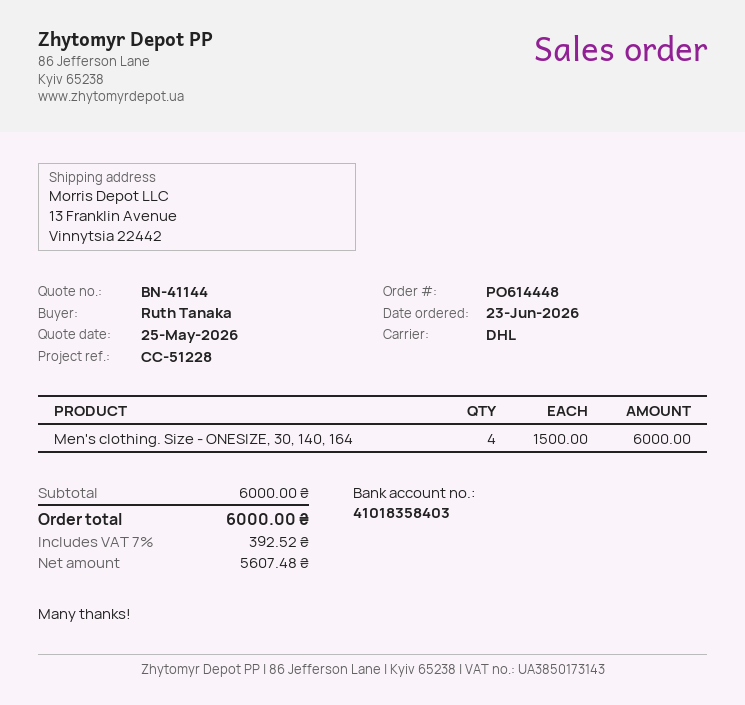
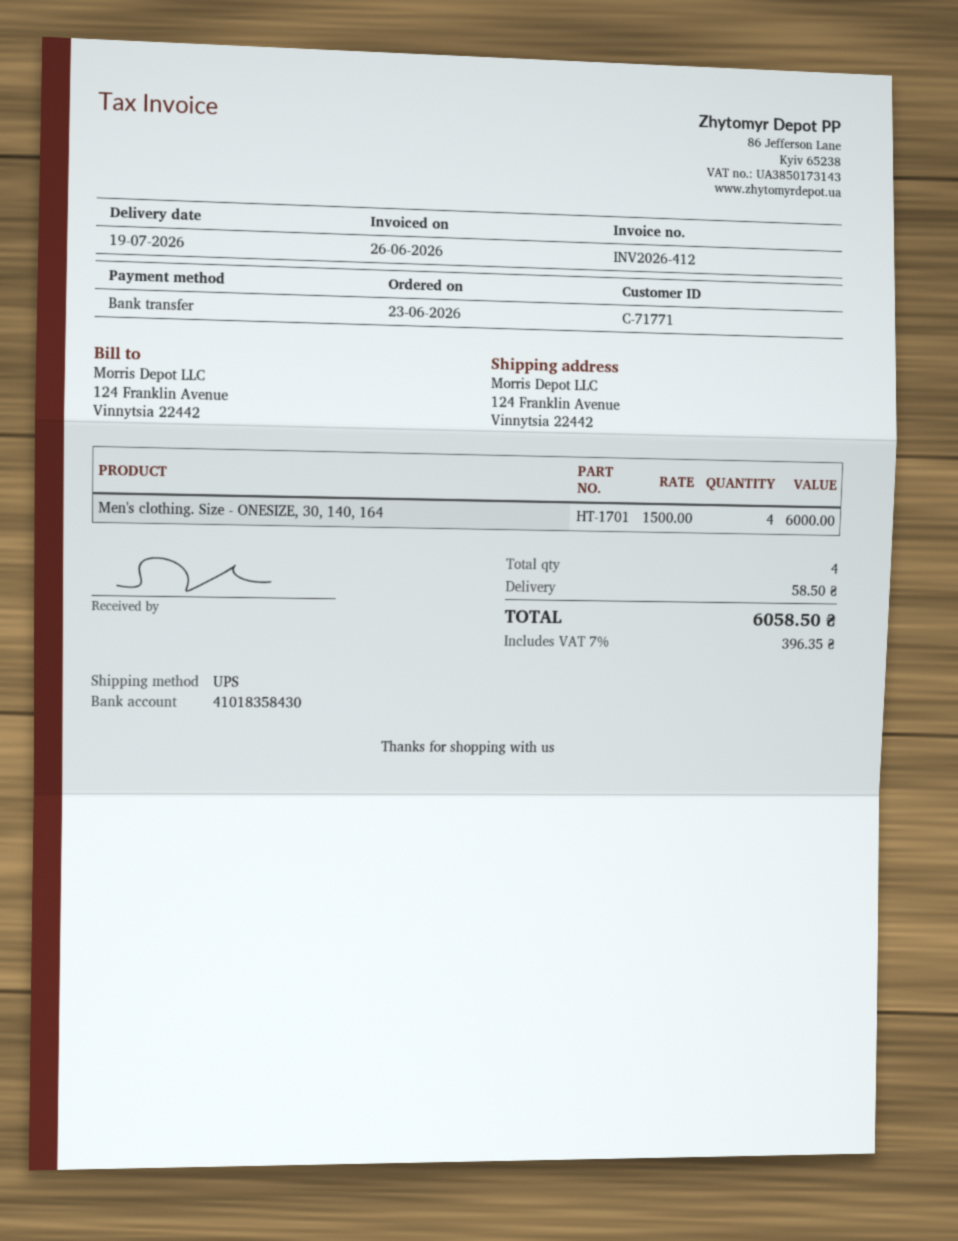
bank account: 41018358403 -> 41018358430
shipping method: DHL -> UPS
ship to: 13 Franklin Avenue, Vinnytsia 22442 -> 124 Franklin Avenue, Vinnytsia 22442
shipping: none -> 58.50
tax: 7% = 392.52 -> 7% = 396.35
total: 6000.00 -> 6058.50

